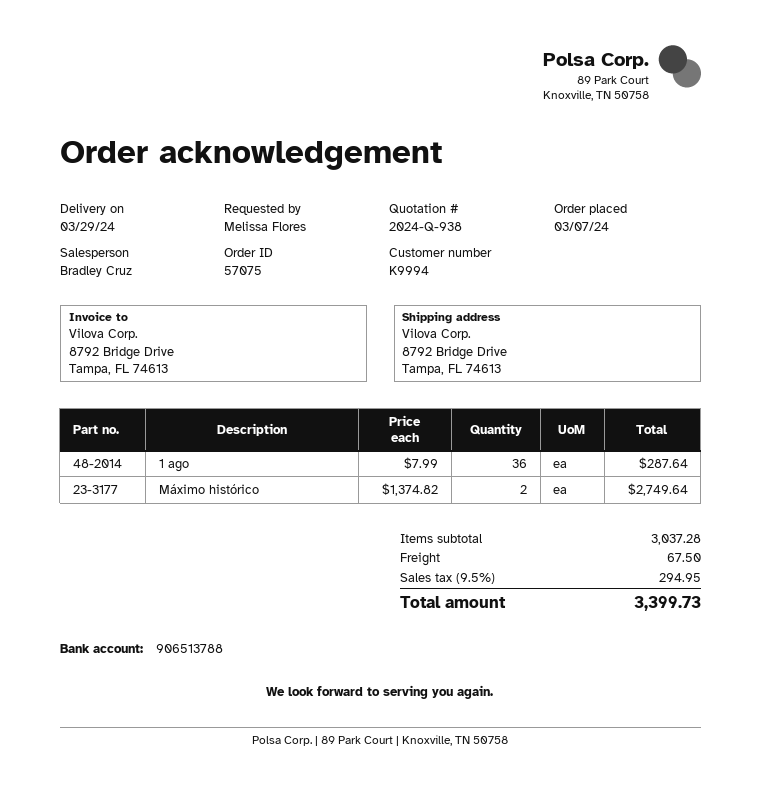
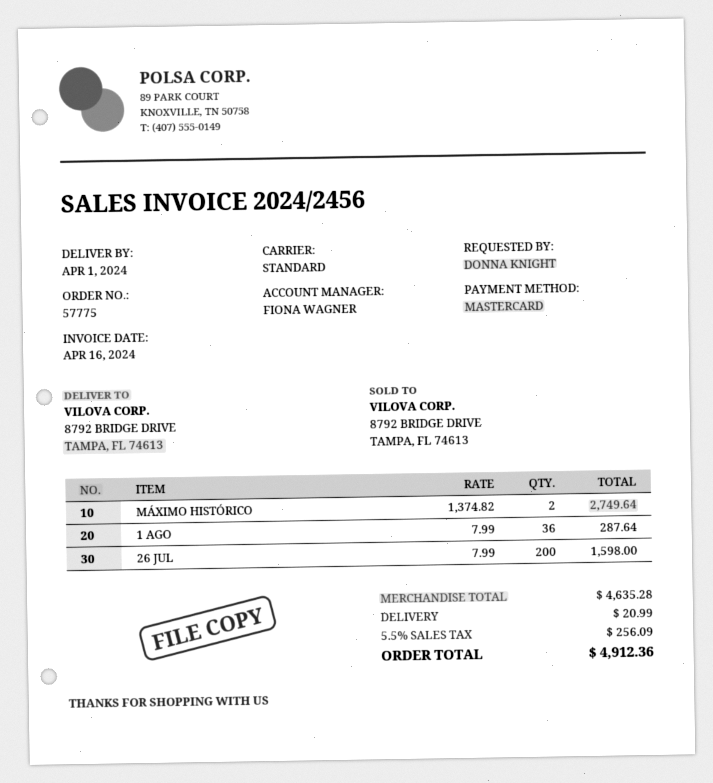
order number: 57075 -> 57775
delivery date: 2024-03-29 -> 2024-04-01
ordered by: Melissa Flores -> DONNA KNIGHT
sales rep: Bradley Cruz -> FIONA WAGNER
26 JUL: none -> 200 x 7.99 = 1598.00
subtotal: 3037.28 -> 4635.28
shipping: 67.50 -> 20.99
tax: 9.5% = 294.95 -> 5.5% = 256.09
total: 3399.73 -> 4912.36

